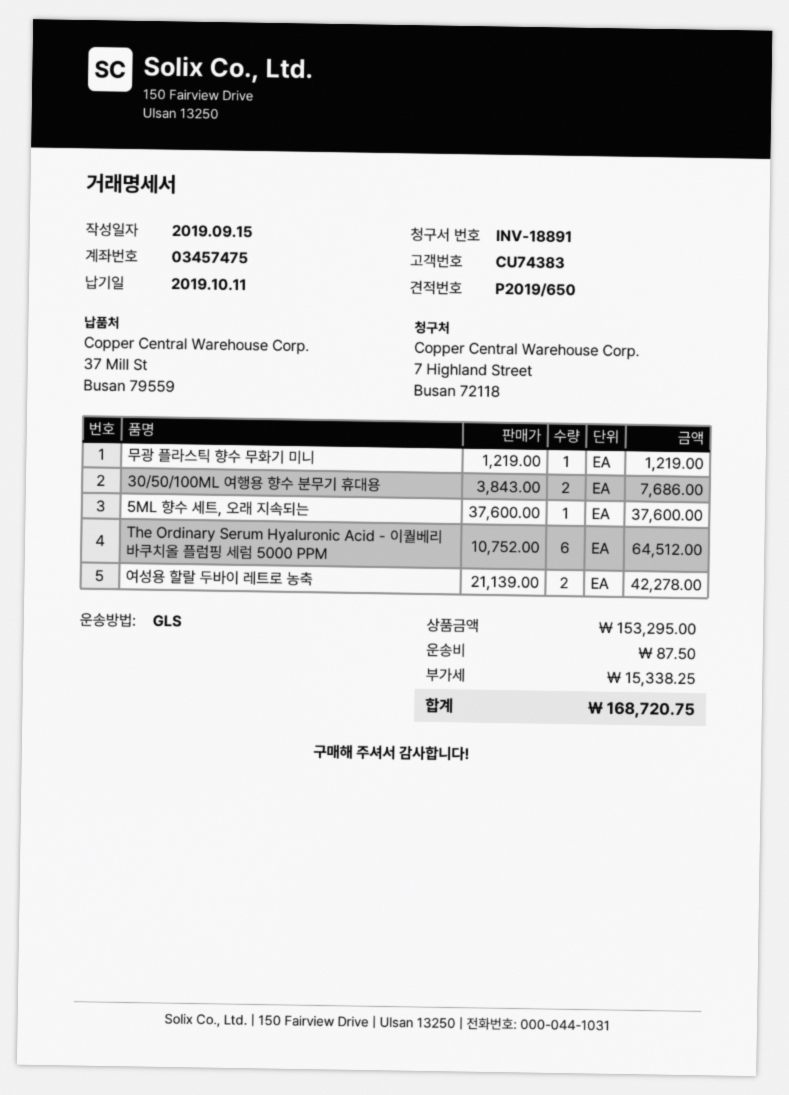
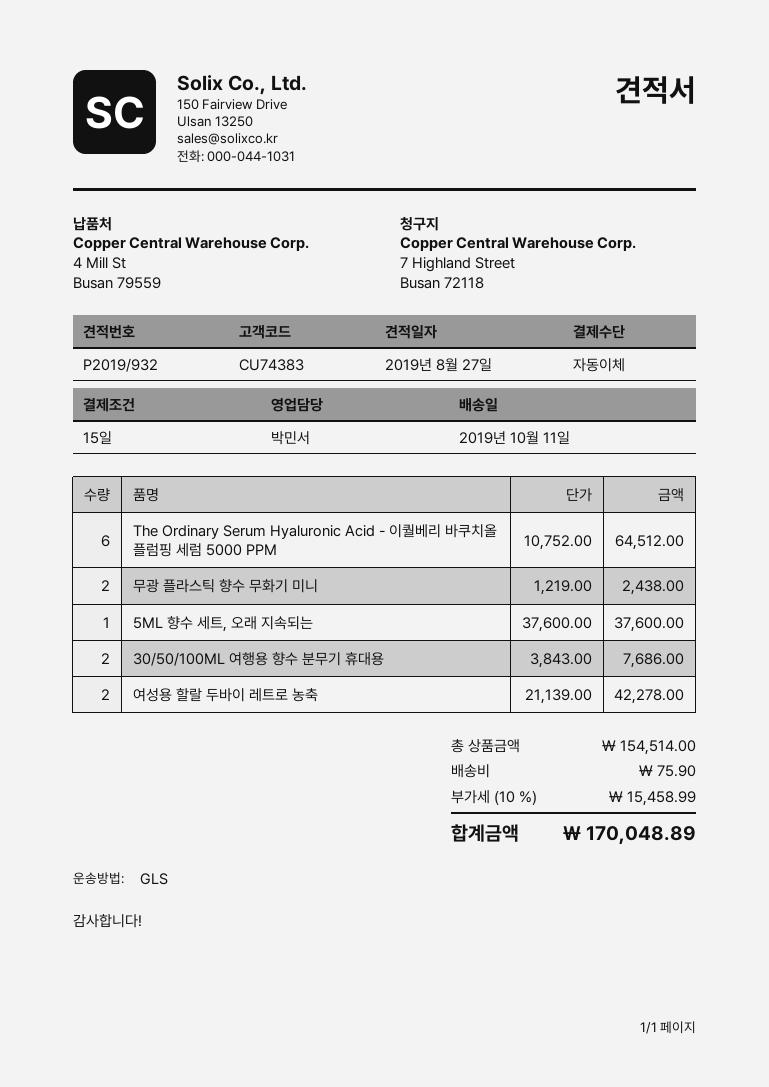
quote number: P2019/650 -> P2019/932
ship to: 37 Mill St, Busan 79559 -> 4 Mill St, Busan 79559
무광 플라스틱 향수 무화기 미니: 1 x 1219.00 = 1219.00 -> 2 x 1219.00 = 2438.00
subtotal: 153295.00 -> 154514.00
shipping: 87.50 -> 75.90
tax: 15338.25 -> 15458.99
total: 168720.75 -> 170048.89

